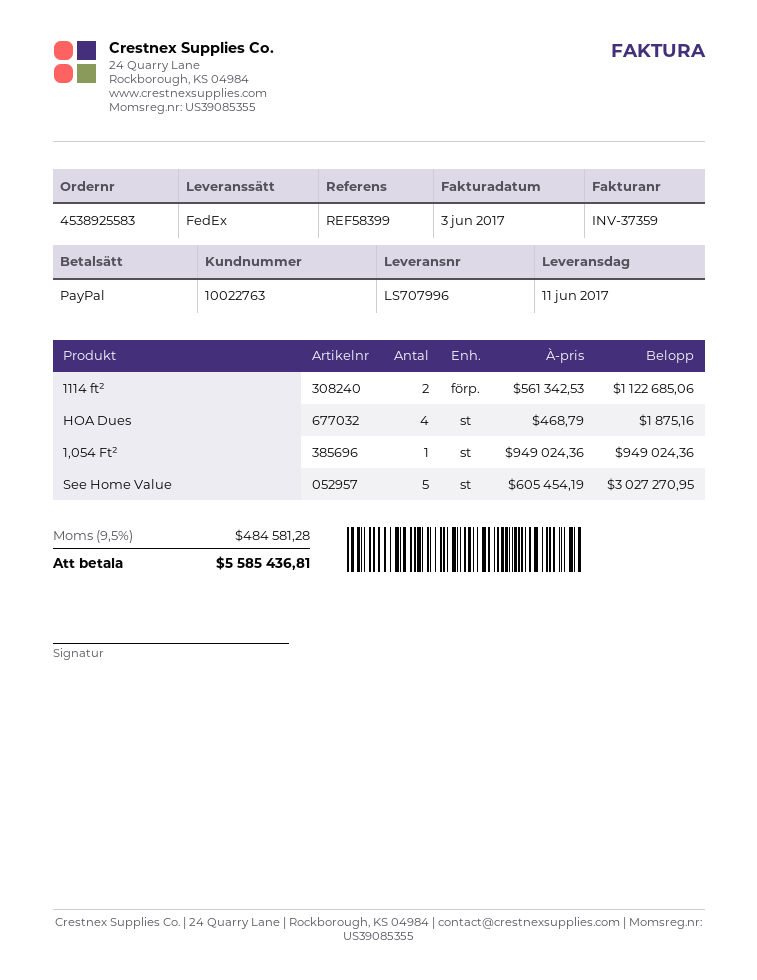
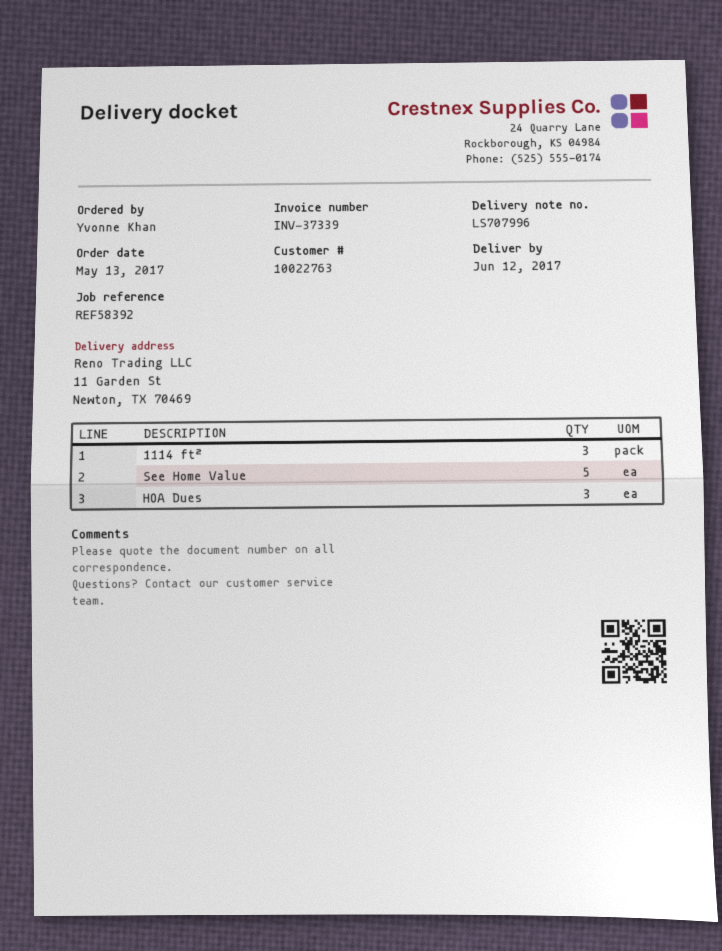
delivery date: 2017-06-11 -> 2017-06-12
invoice number: INV-37359 -> INV-37339
reference: REF58399 -> REF58392
1114 ft²: 2 -> 3
HOA Dues: 4 -> 3
1,054 Ft²: 1 -> none

